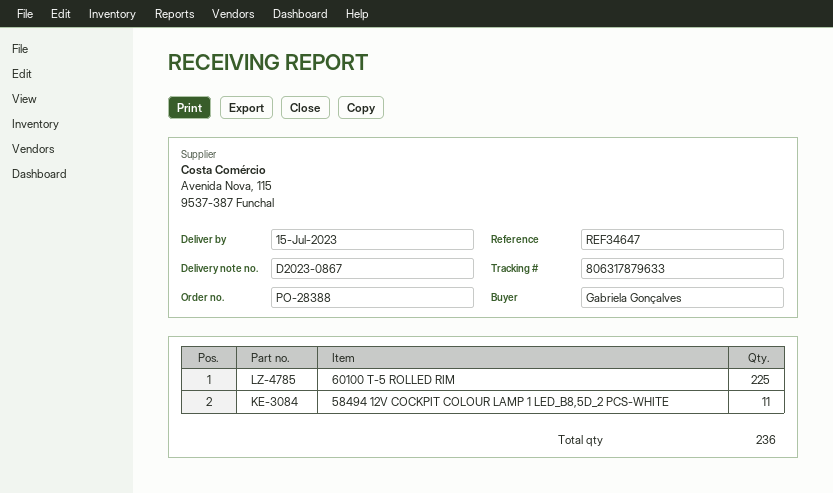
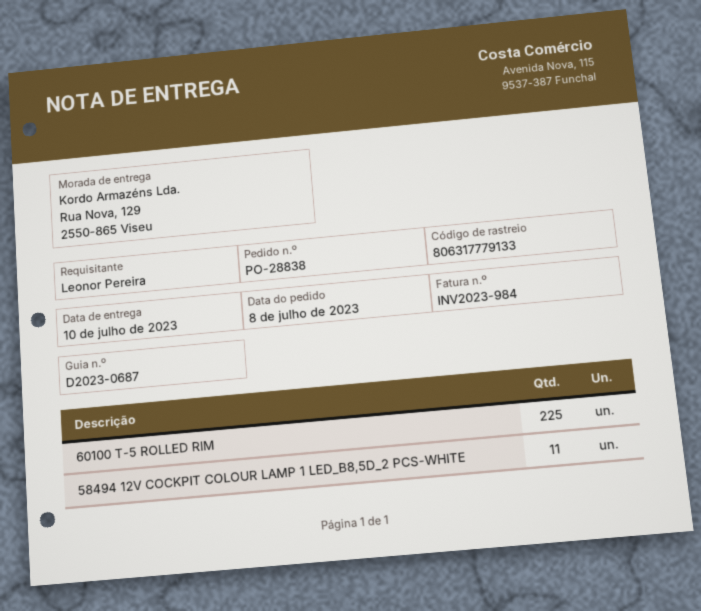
order number: PO-28388 -> PO-28838
delivery note number: D2023-0867 -> D2023-0687
delivery date: 2023-07-15 -> 2023-07-10
ordered by: Gabriela Gonçalves -> Leonor Pereira
tracking number: 806317879633 -> 806317779133

